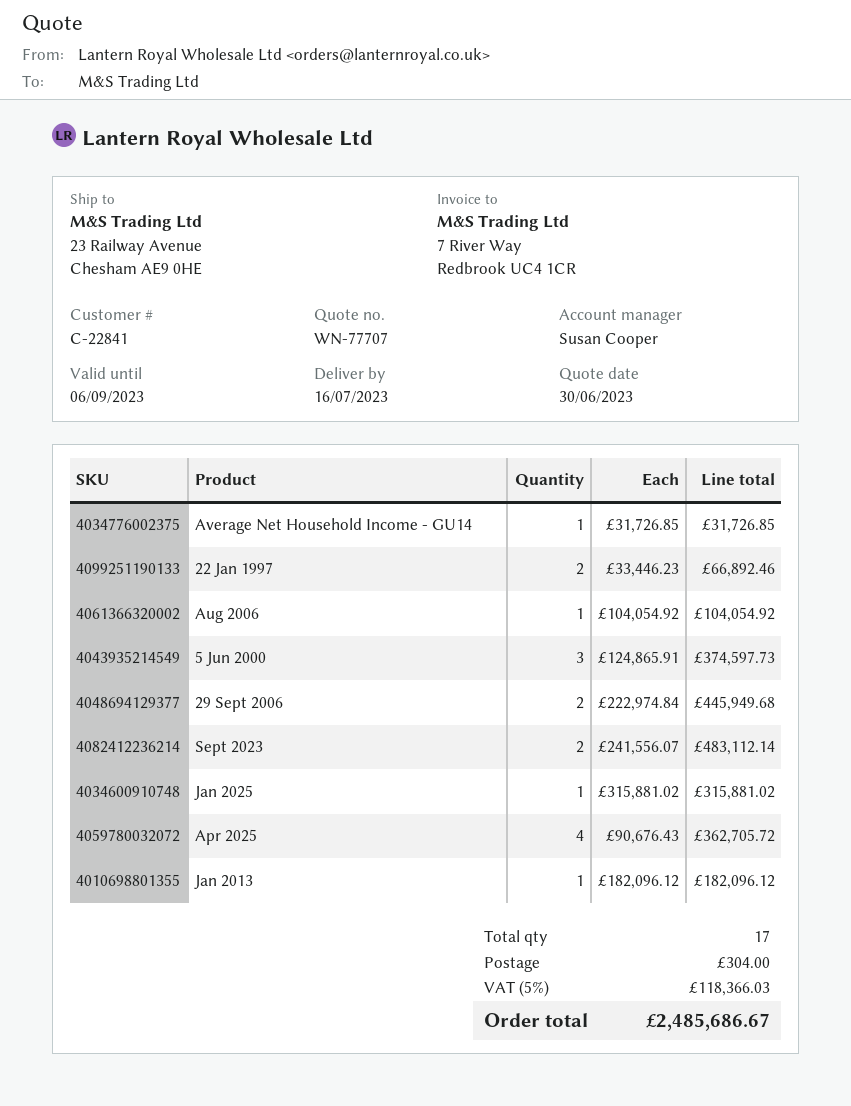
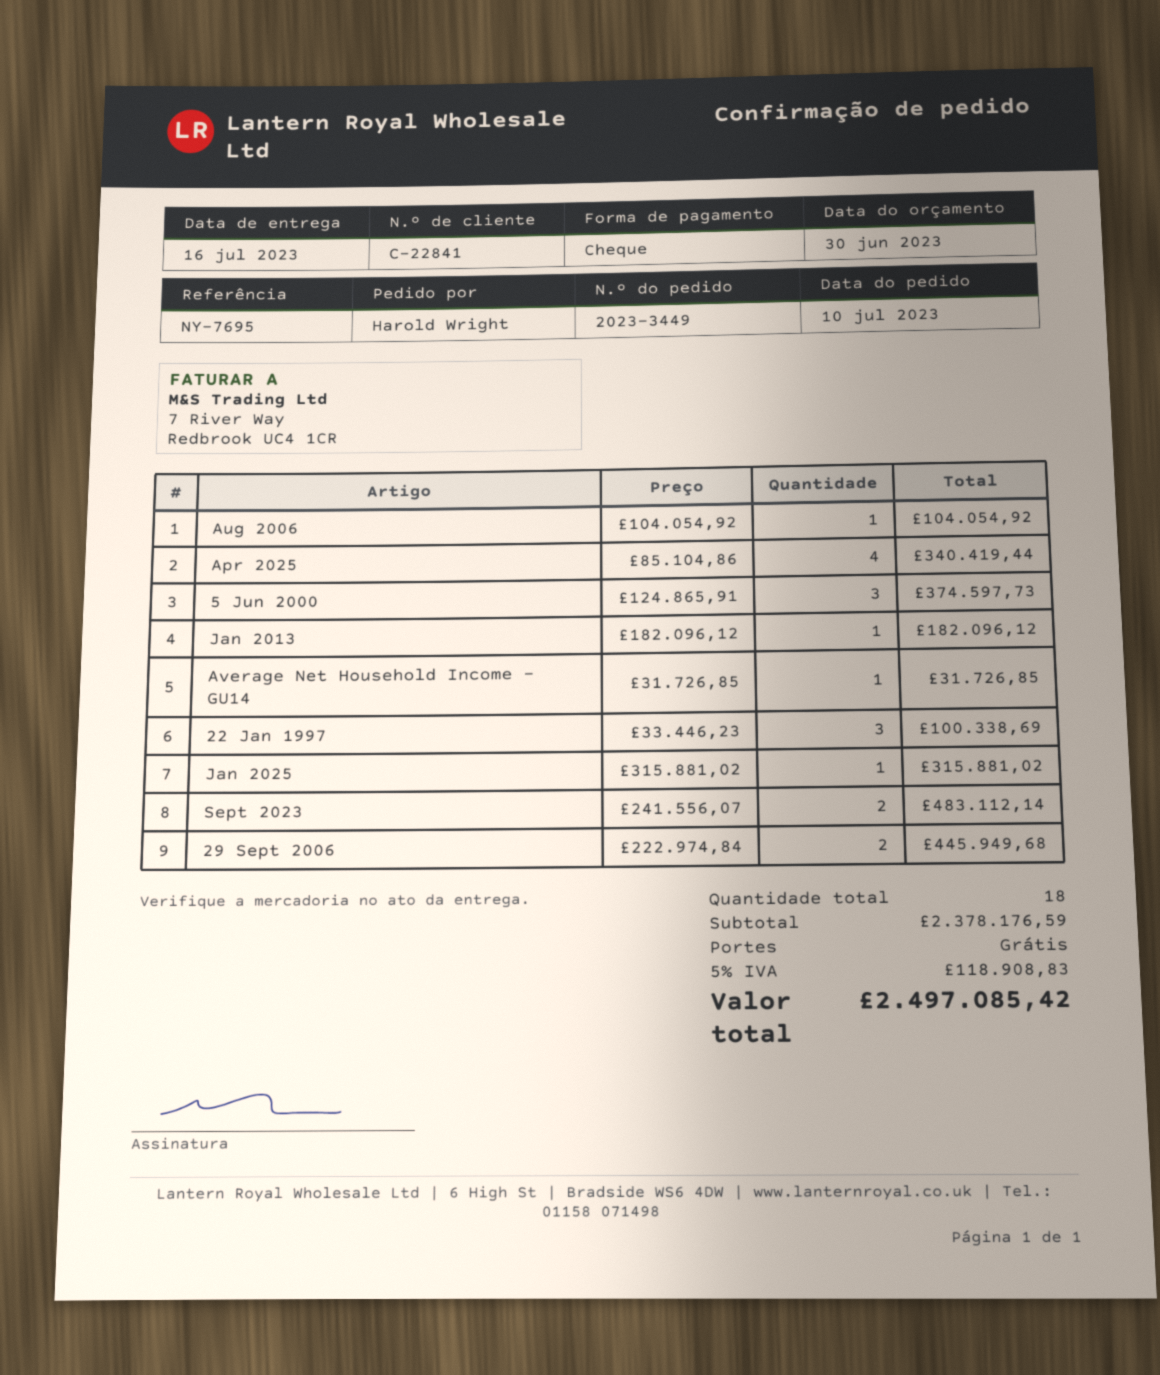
22 Jan 1997: 2 x 33446.23 = 66892.46 -> 3 x 33446.23 = 100338.69
Apr 2025: 4 x 90676.43 = 362705.72 -> 4 x 85104.86 = 340419.44
total quantity: 17 -> 18
shipping: 304.00 -> 0.00
tax: 5% = 118366.03 -> 5% = 118908.83
total: 2485686.67 -> 2497085.42

